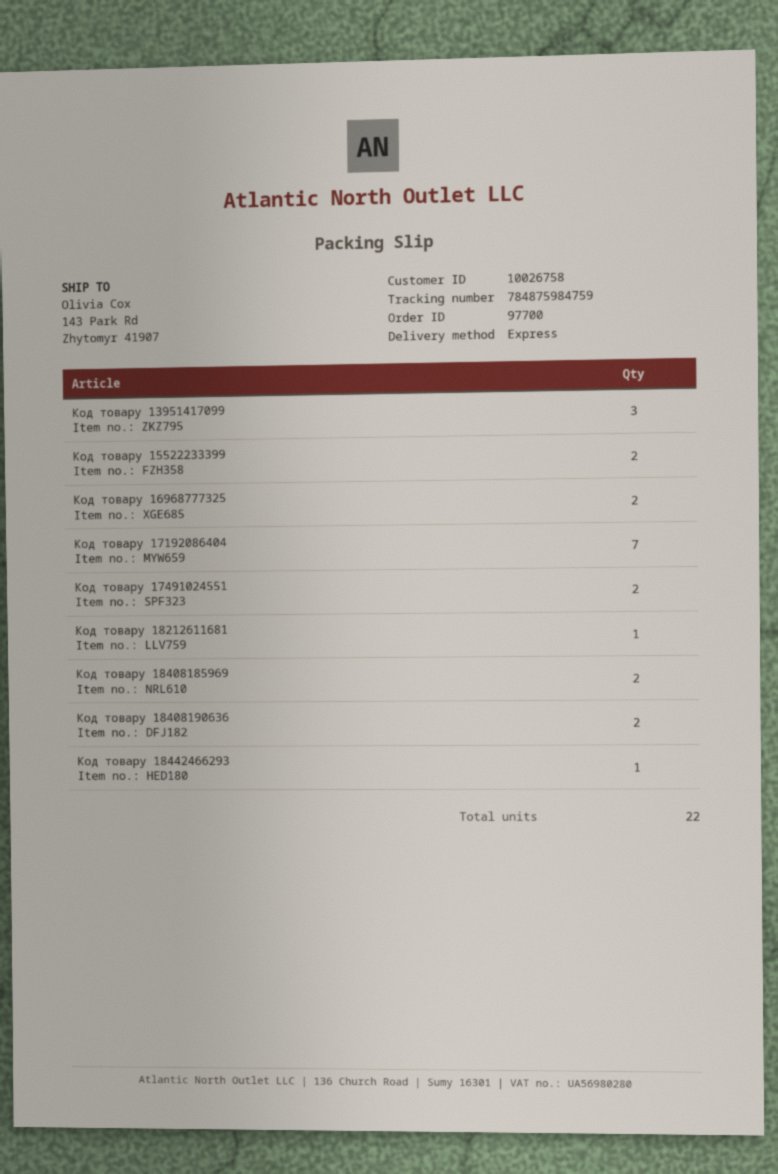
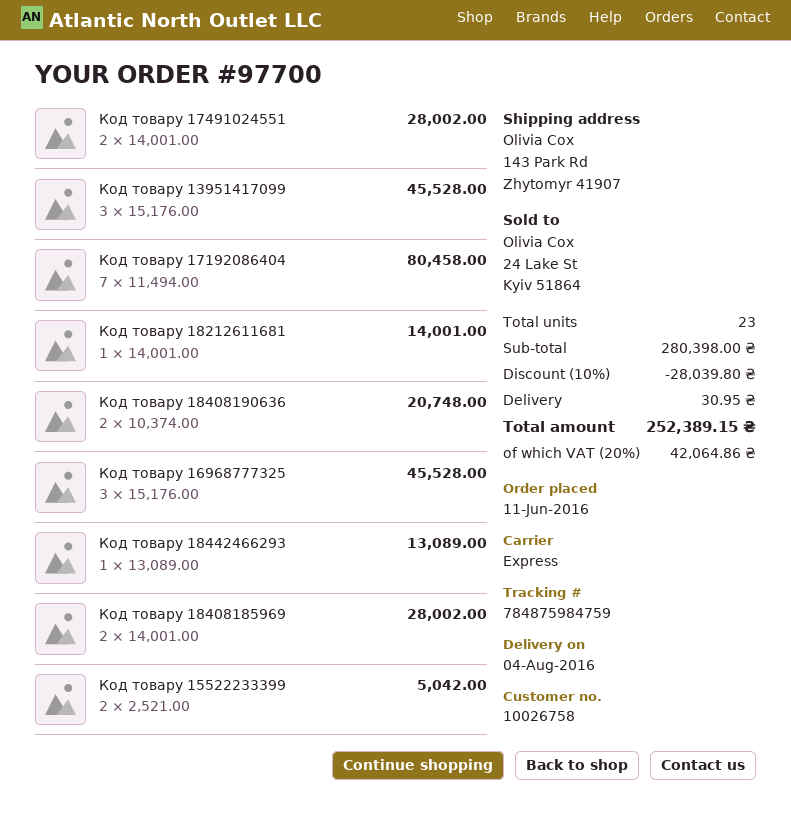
Код товару 16968777325: 2 -> 3
total quantity: 22 -> 23

